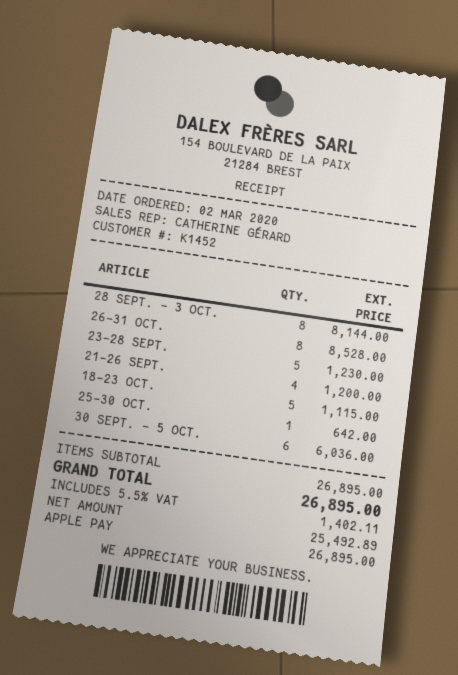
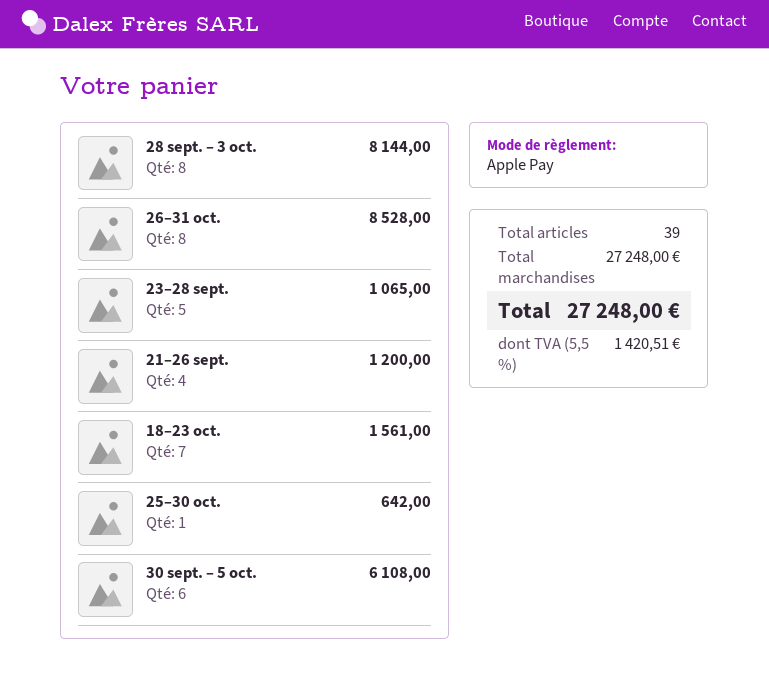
23–28 SEPT.: 5 for 1230.00 -> 5 for 1065.00
18–23 OCT.: 5 for 1115.00 -> 7 for 1561.00
30 SEPT. – 5 OCT.: 6 for 6036.00 -> 6 for 6108.00
subtotal: 26895.00 -> 27248.00
tax: 5.5% = 1402.11 -> 5.5% = 1420.51
total: 26895.00 -> 27248.00

